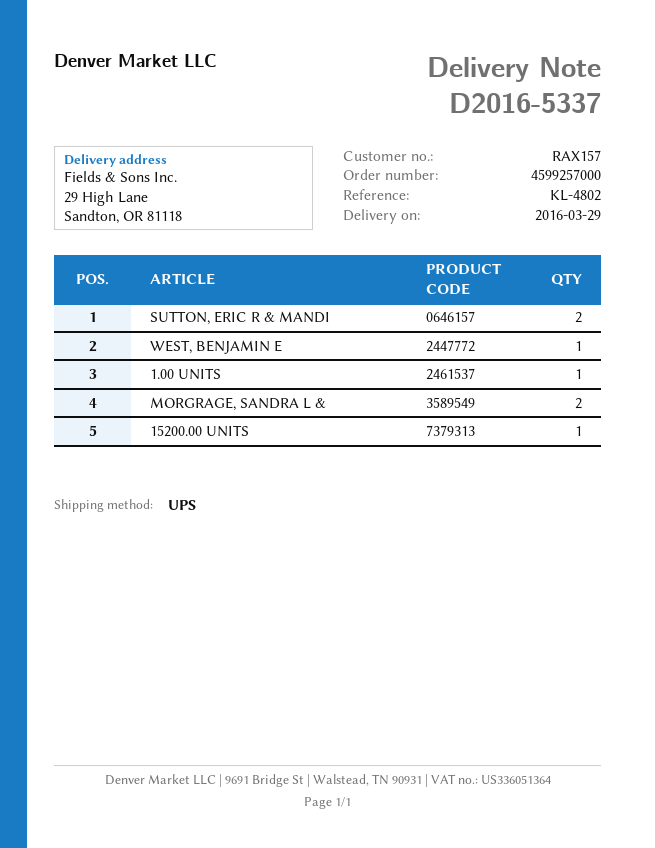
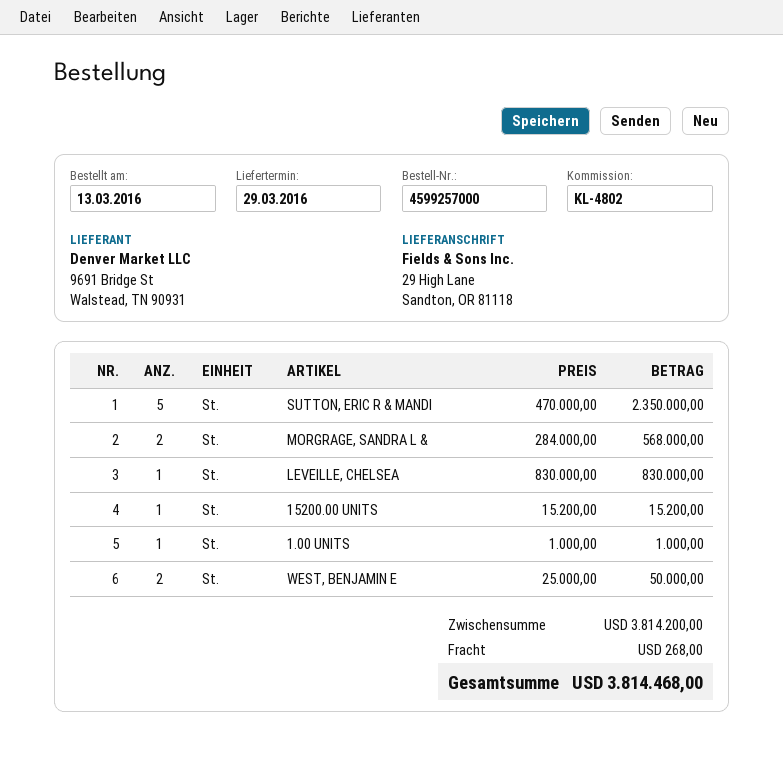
SUTTON, ERIC R & MANDI: 2 -> 5
WEST, BENJAMIN E: 1 -> 2
LEVEILLE, CHELSEA: none -> 1

